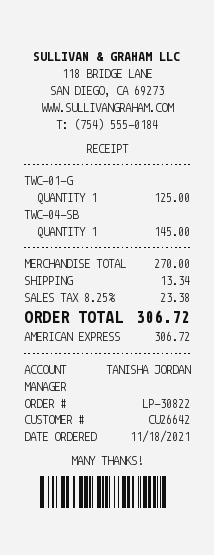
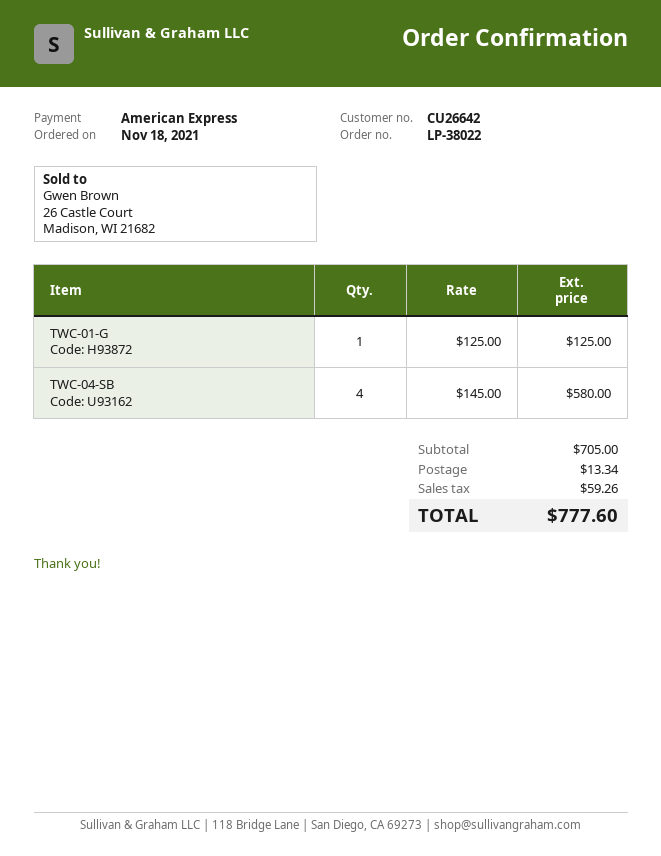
order number: LP-30822 -> LP-38022
TWC-04-SB: 1 for 145.00 -> 4 for 580.00
subtotal: 270.00 -> 705.00
tax: 23.38 -> 59.26
total: 306.72 -> 777.60

